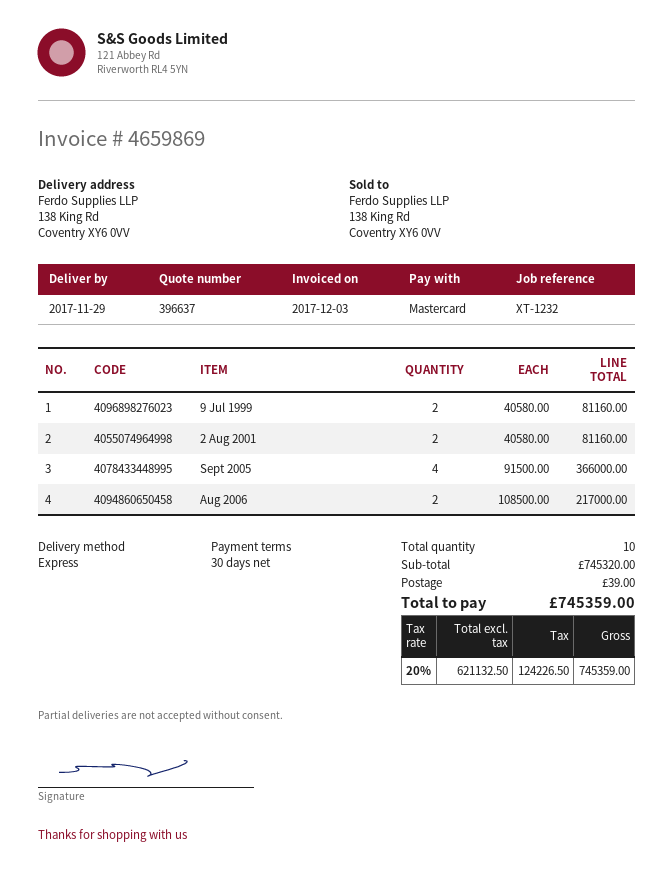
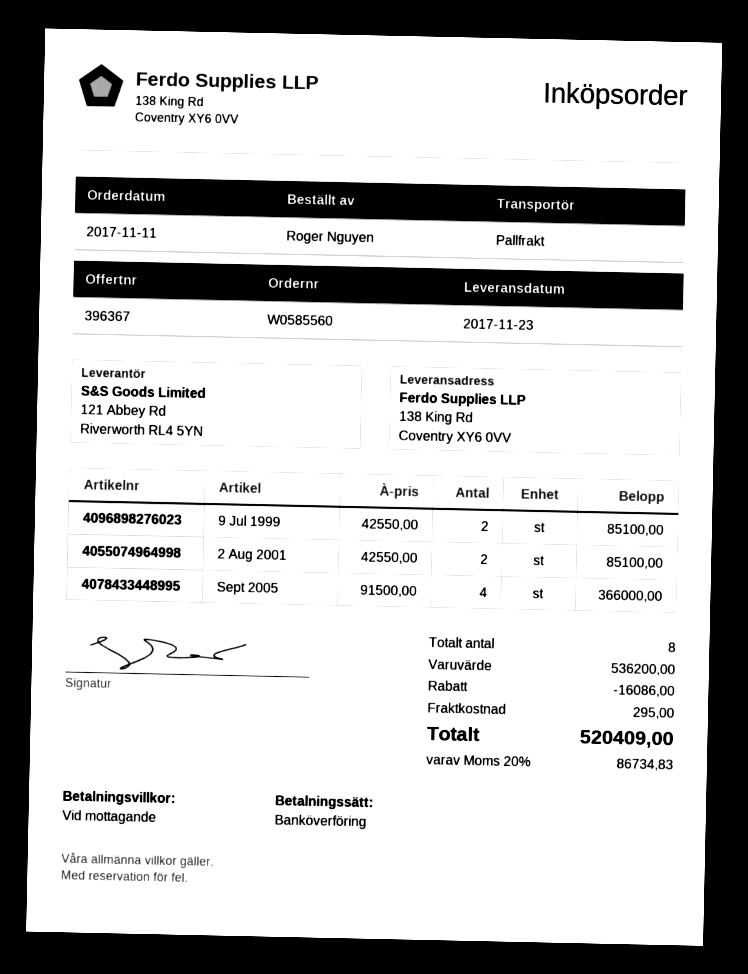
quote number: 396637 -> 396367
delivery date: 2017-11-29 -> 2017-11-23
payment terms: 30 days -> on receipt
payment method: Mastercard -> bank transfer
shipping method: express -> pallet freight
9 Jul 1999: 2 x 40580.00 = 81160.00 -> 2 x 42550.00 = 85100.00
2 Aug 2001: 2 x 40580.00 = 81160.00 -> 2 x 42550.00 = 85100.00
Aug 2006: 2 x 108500.00 = 217000.00 -> none
total quantity: 10 -> 8
subtotal: 745320.00 -> 536200.00
discount: none -> 16086.00
shipping: 39.00 -> 295.00
tax: 20% = 124226.50 -> 20% = 86734.83
total: 745359.00 -> 520409.00

